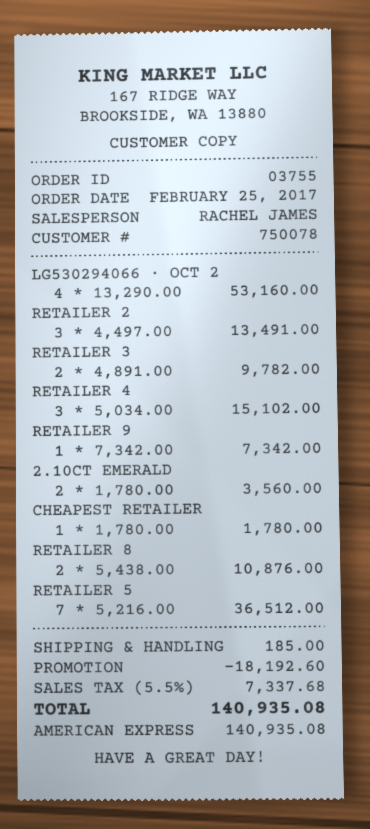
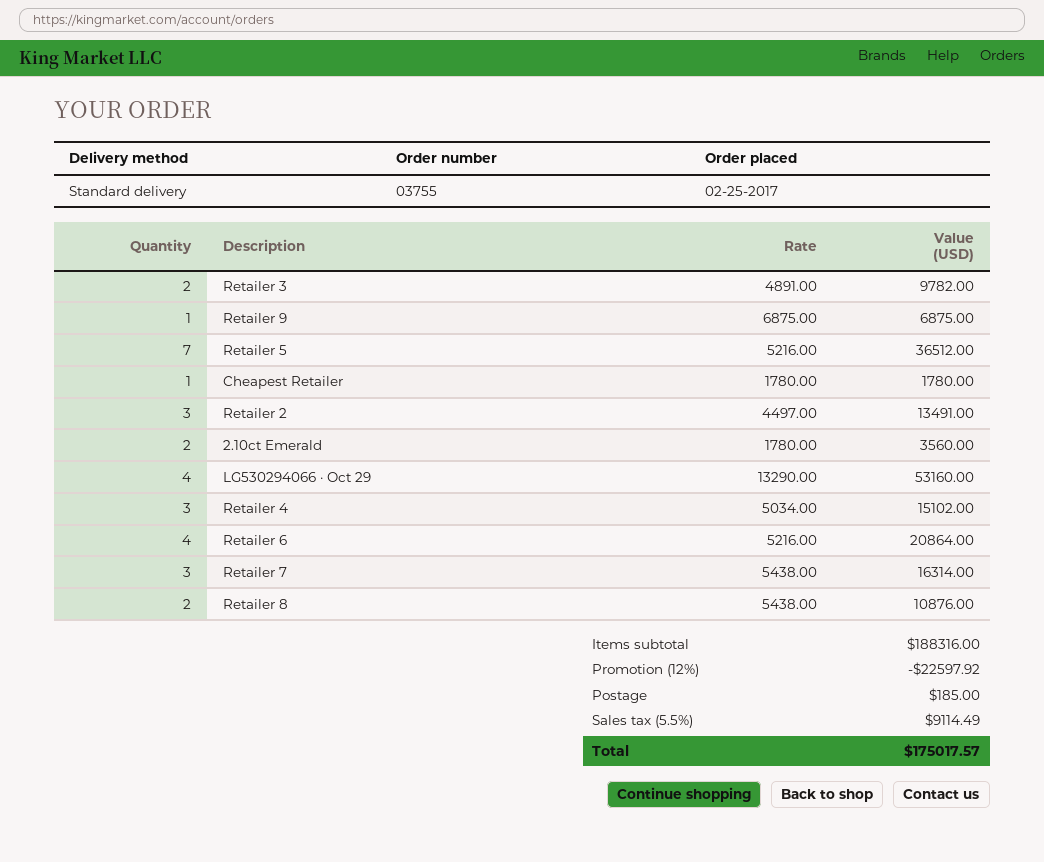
RETAILER 9: 1 x 7342.00 = 7342.00 -> 1 x 6875.00 = 6875.00
Retailer 6: none -> 4 x 5216.00 = 20864.00
Retailer 7: none -> 3 x 5438.00 = 16314.00
discount: 18192.60 -> 22597.92
tax: 5.5% = 7337.68 -> 5.5% = 9114.49
total: 140935.08 -> 175017.57

